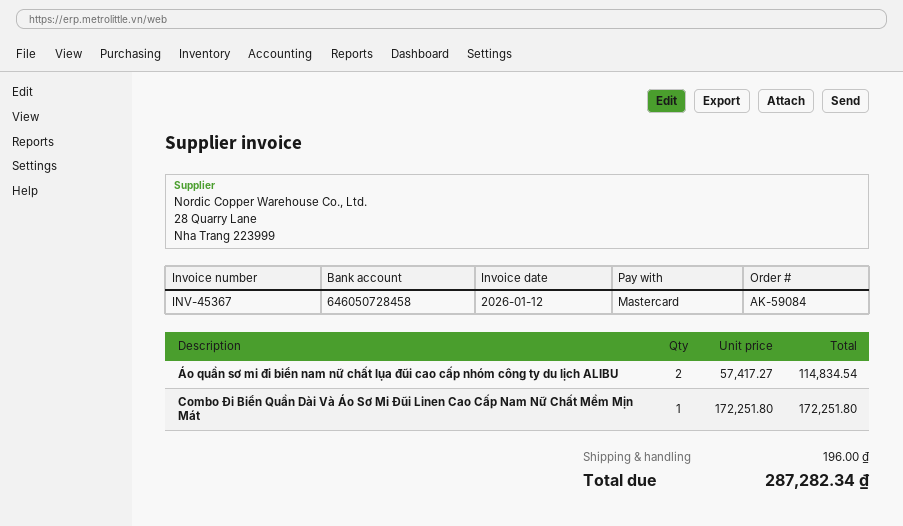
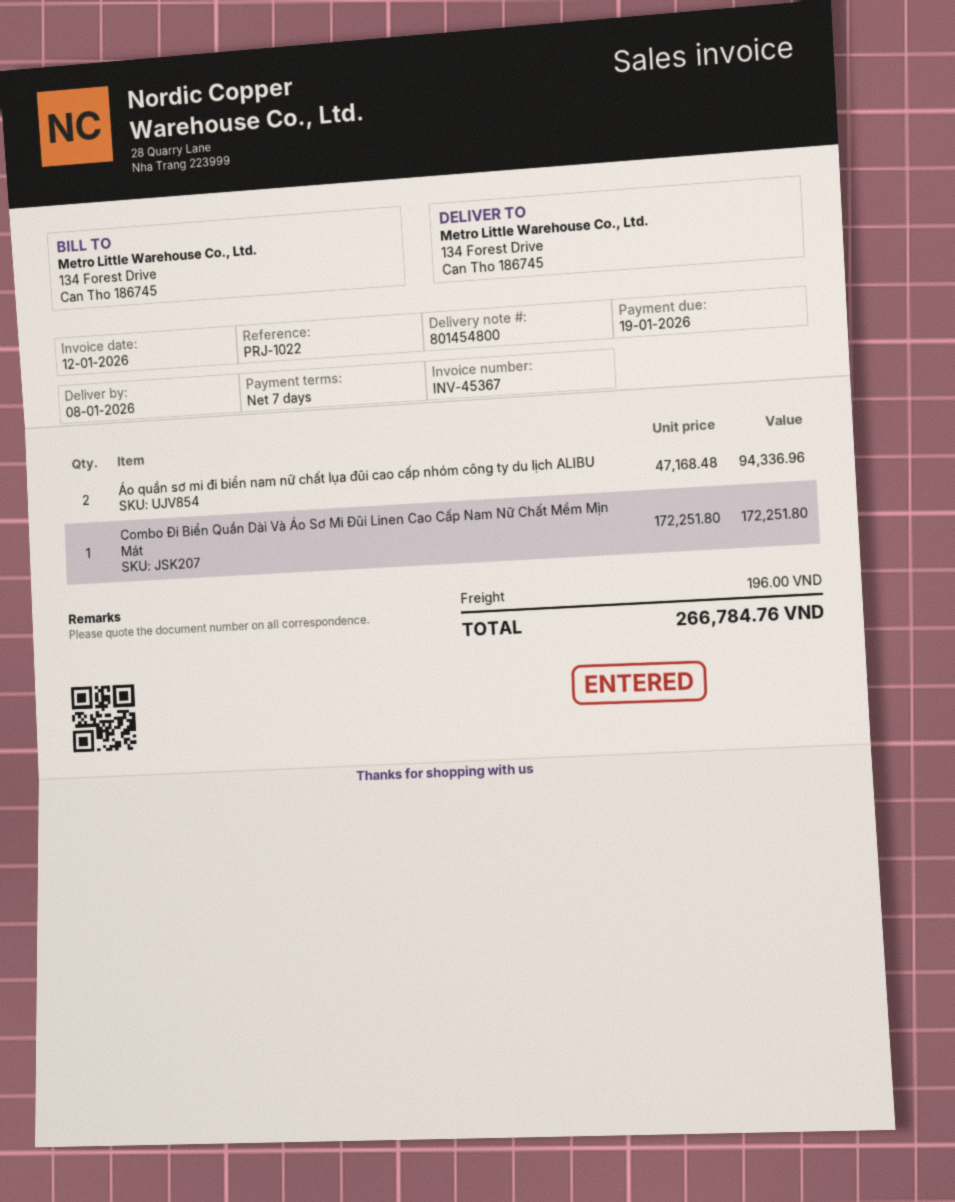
Áo quần sơ mi đi biển nam nữ chất lụa đũi cao cấp nhóm công ty du lịch ALIBU: 2 x 57417.27 = 114834.54 -> 2 x 47168.48 = 94336.96
total: 287282.34 -> 266784.76

